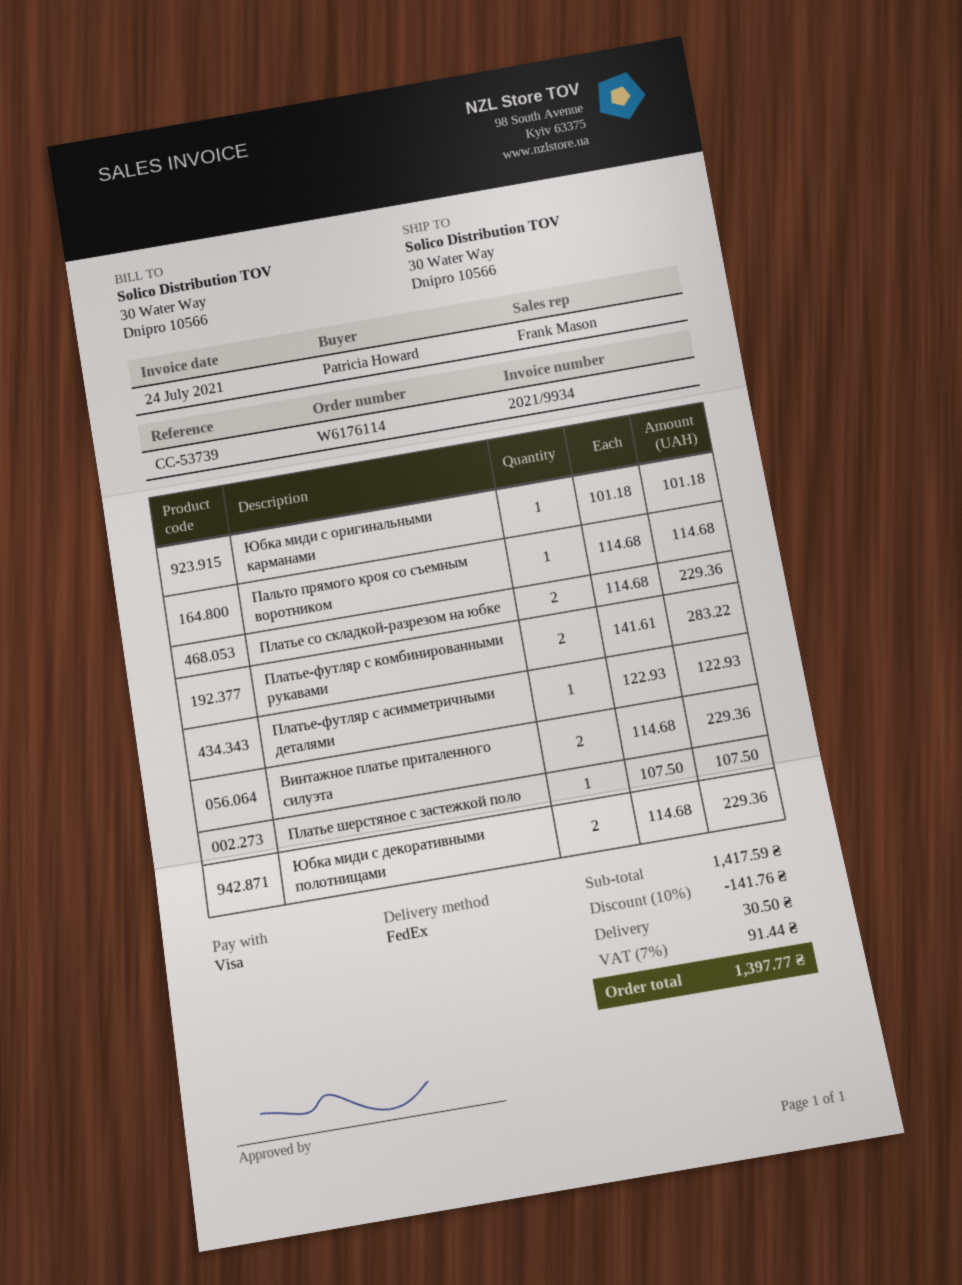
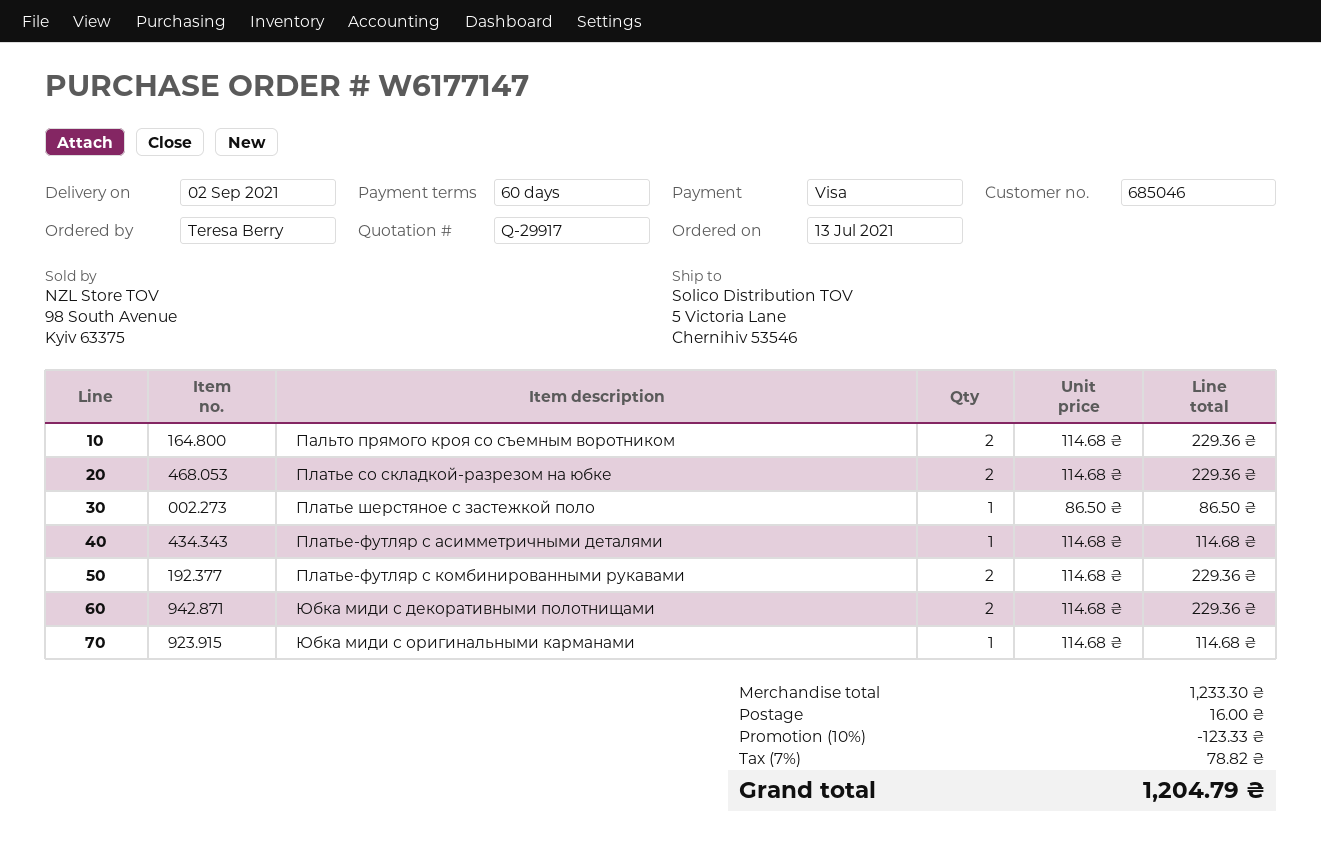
order number: W6176114 -> W6177147
ordered by: Patricia Howard -> Teresa Berry
ship to: 30 Water Way, Dnipro 10566 -> 5 Victoria Lane, Chernihiv 53546
Юбка миди с оригинальными карманами: 1 x 101.18 = 101.18 -> 1 x 114.68 = 114.68
Пальто прямого кроя со съемным воротником: 1 x 114.68 = 114.68 -> 2 x 114.68 = 229.36
Платье-футляр с комбинированными рукавами: 2 x 141.61 = 283.22 -> 2 x 114.68 = 229.36
Платье-футляр с асимметричными деталями: 1 x 122.93 = 122.93 -> 1 x 114.68 = 114.68
Винтажное платье приталенного силуэта: 2 x 114.68 = 229.36 -> none
Платье шерстяное с застежкой поло: 1 x 107.50 = 107.50 -> 1 x 86.50 = 86.50
subtotal: 1417.59 -> 1233.30
discount: 10% = 141.76 -> 10% = 123.33
shipping: 30.50 -> 16.00
tax: 7% = 91.44 -> 7% = 78.82
total: 1397.77 -> 1204.79

